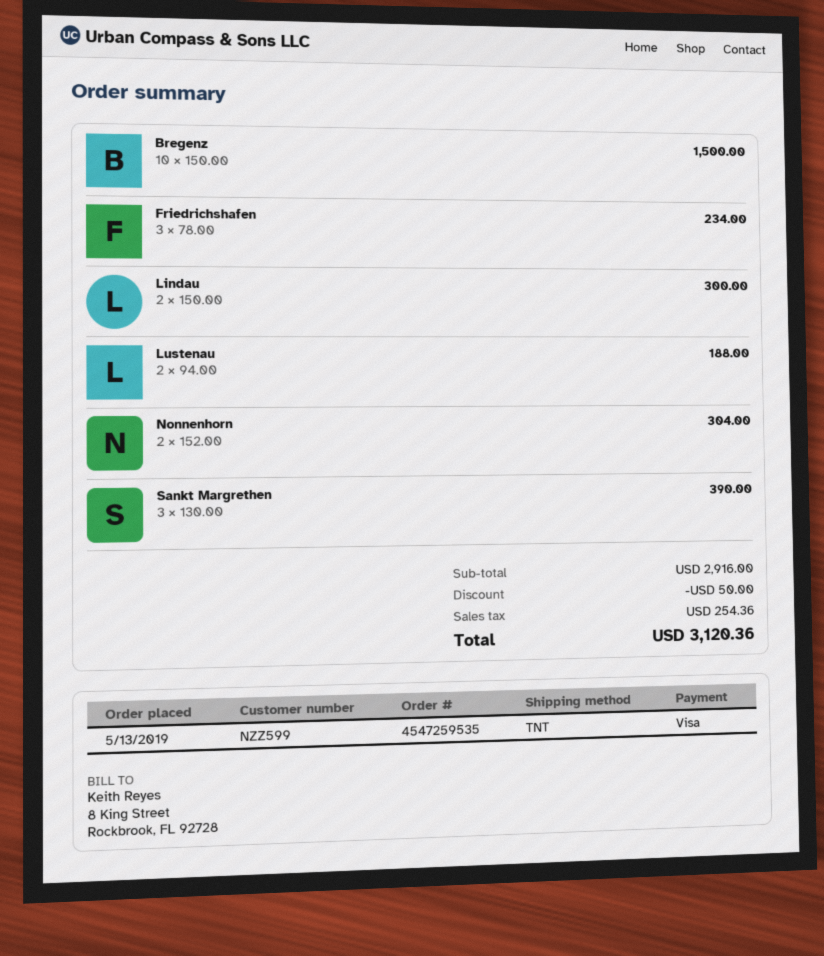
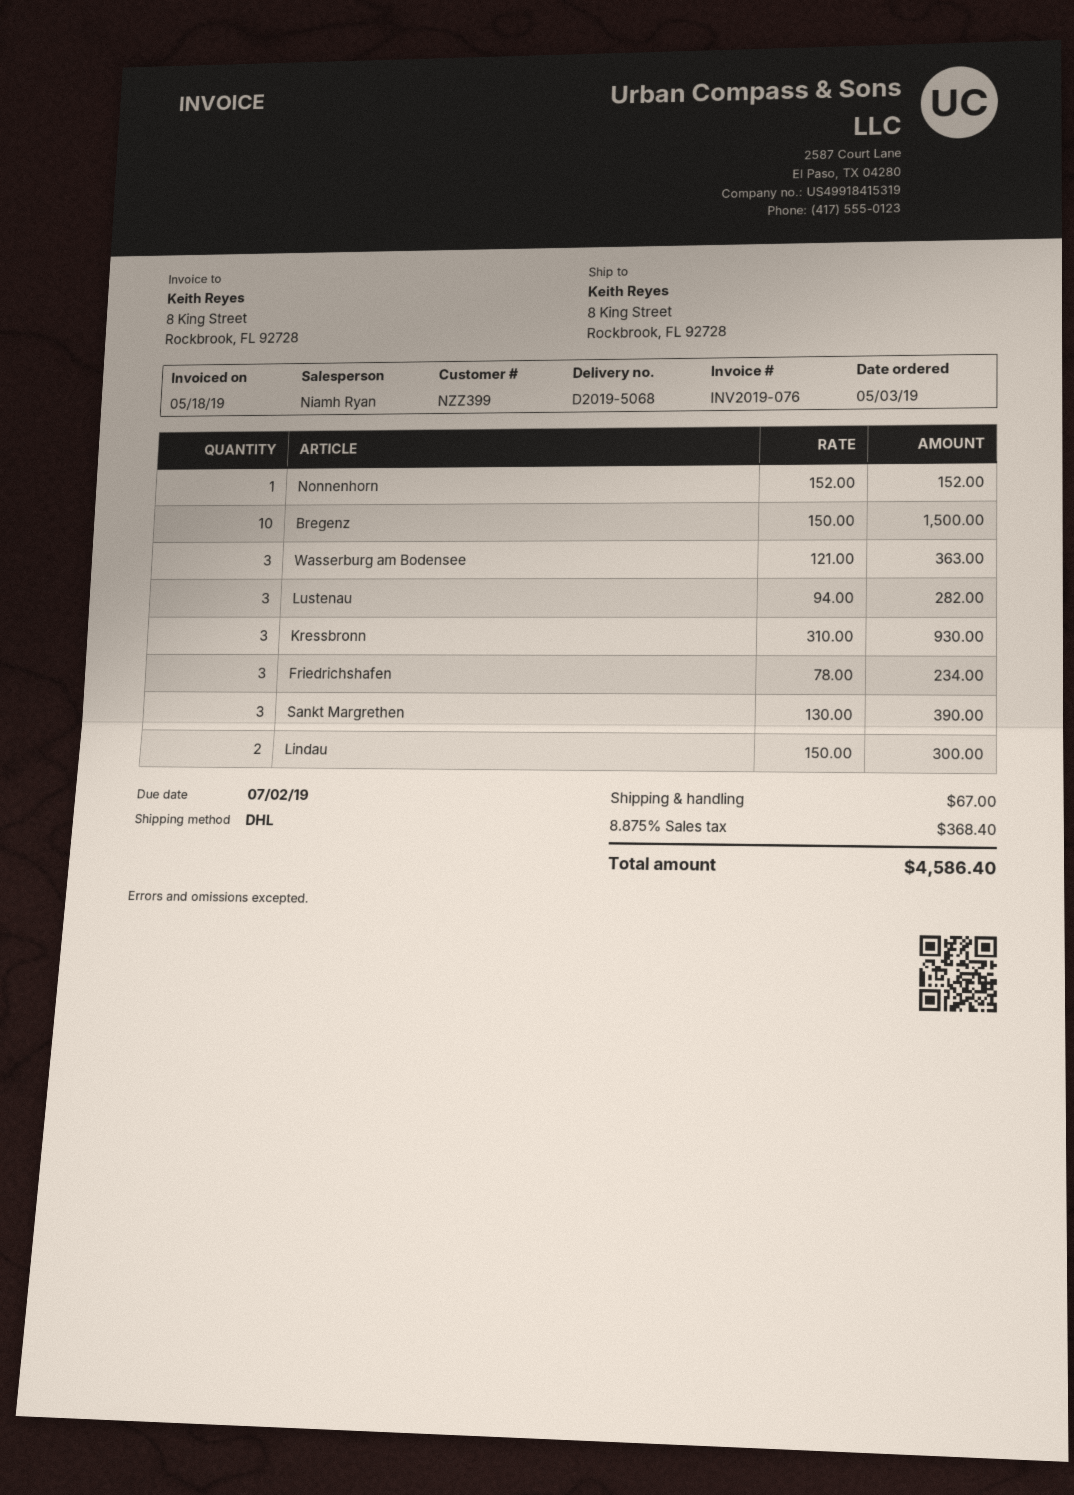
order date: 2019-05-13 -> 2019-05-03
customer number: NZZ599 -> NZZ399
shipping method: TNT -> DHL
Lustenau: 2 x 94.00 = 188.00 -> 3 x 94.00 = 282.00
Nonnenhorn: 2 x 152.00 = 304.00 -> 1 x 152.00 = 152.00
Wasserburg am Bodensee: none -> 3 x 121.00 = 363.00
Kressbronn: none -> 3 x 310.00 = 930.00
discount: 50.00 -> none
shipping: none -> 67.00
tax: 254.36 -> 368.40
total: 3120.36 -> 4586.40

